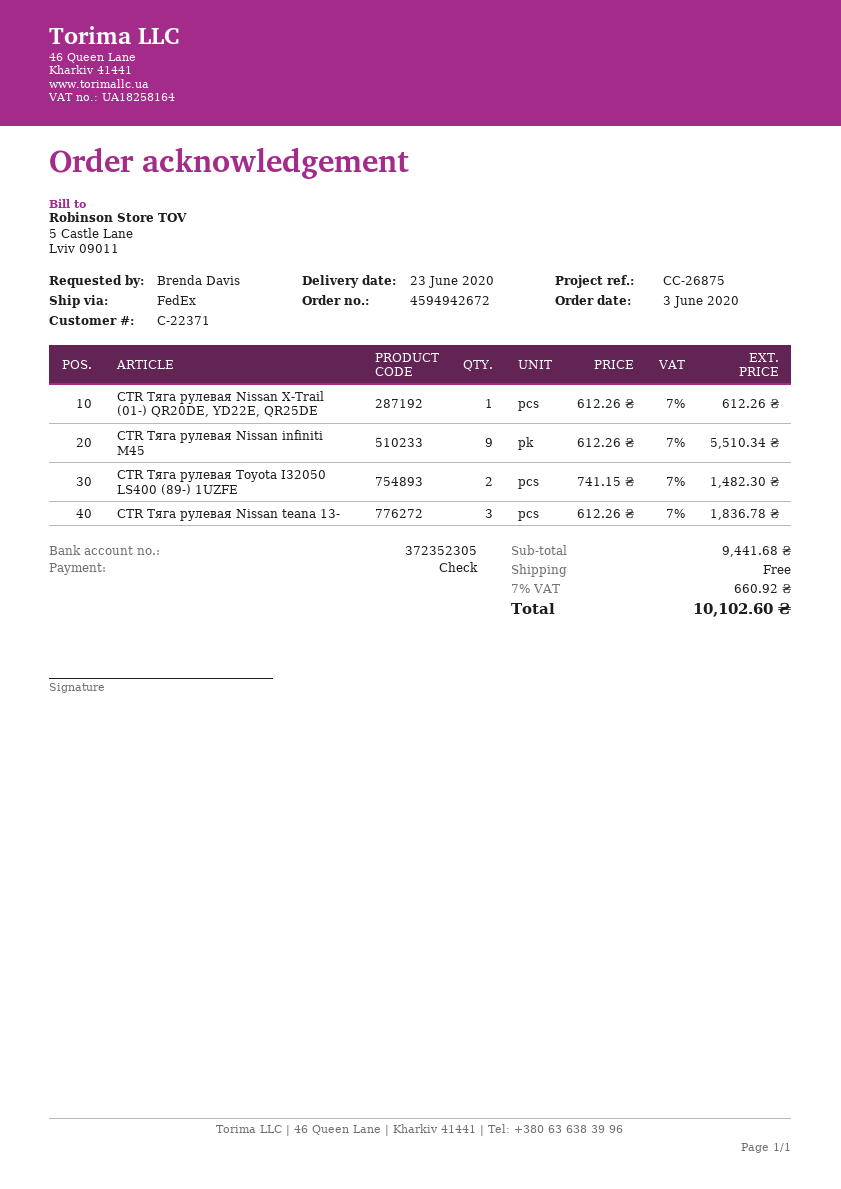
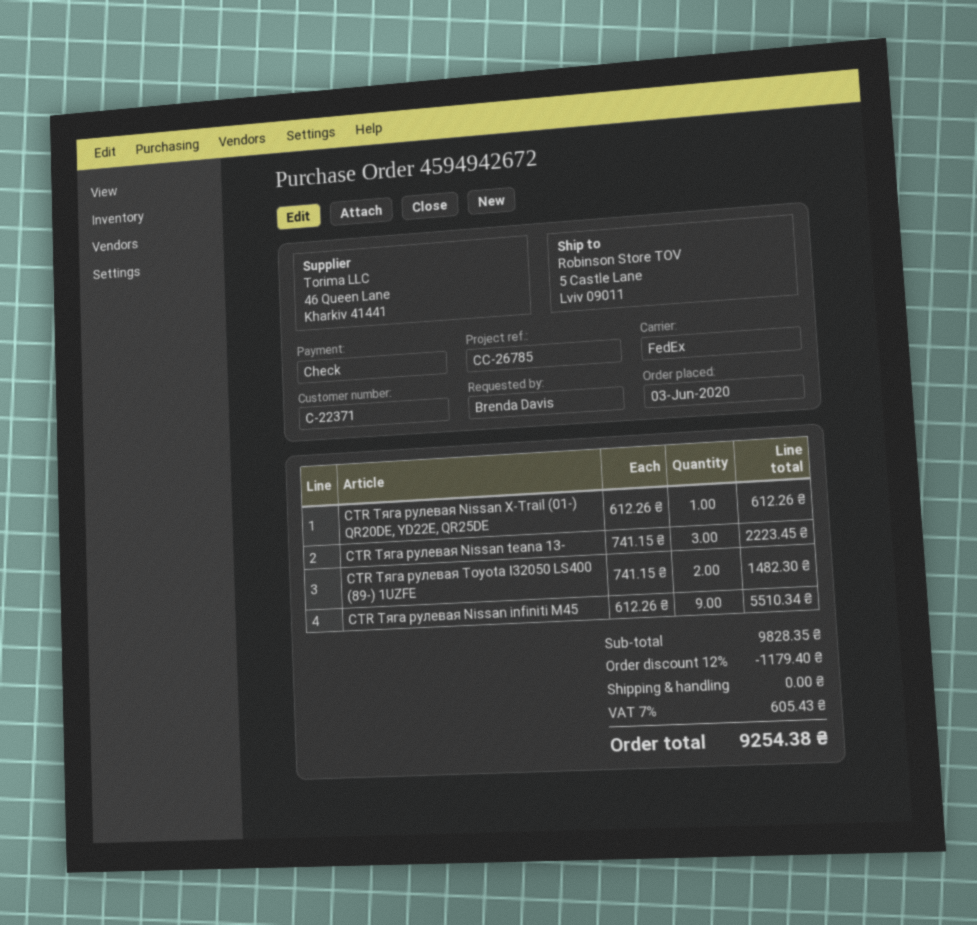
reference: CC-26875 -> CC-26785
CTR Тяга рулевая Nissan teana 13-: 3 x 612.26 = 1836.78 -> 3 x 741.15 = 2223.45
subtotal: 9441.68 -> 9828.35
discount: none -> 12% = 1179.40
tax: 7% = 660.92 -> 7% = 605.43
total: 10102.60 -> 9254.38

